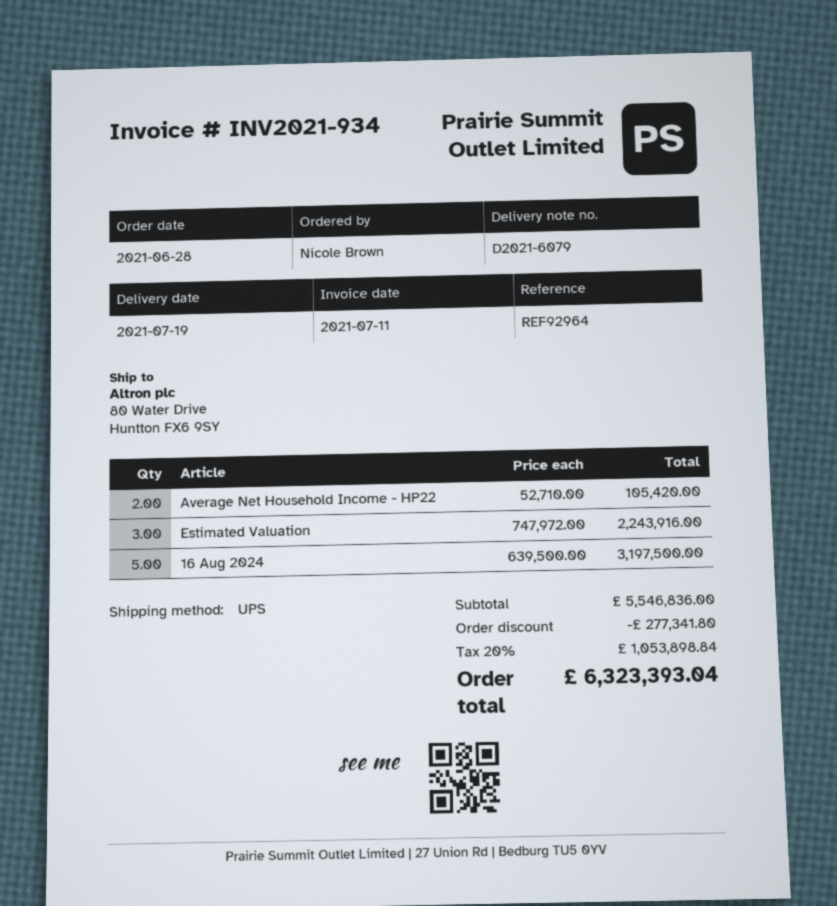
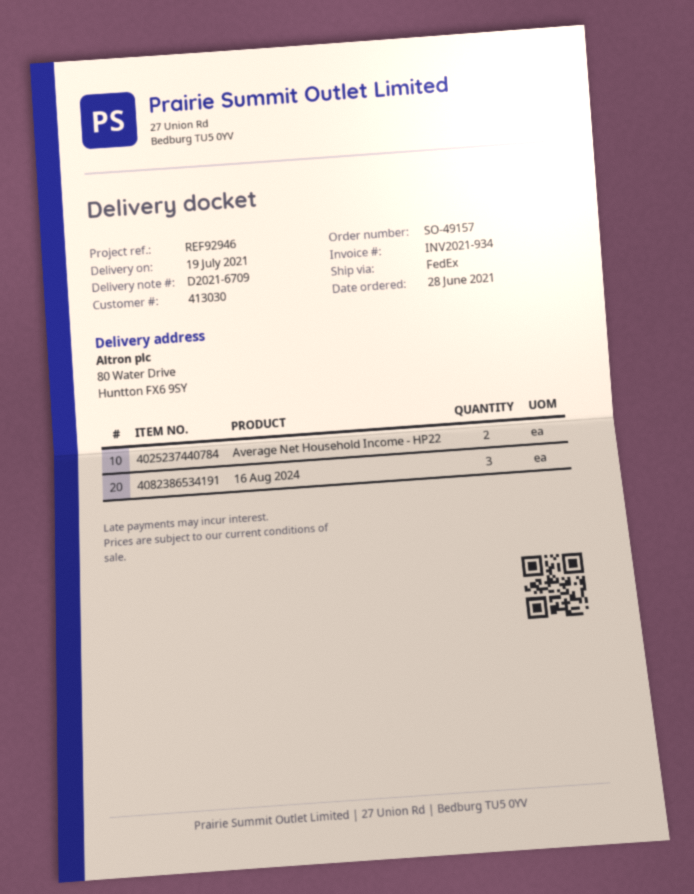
delivery note number: D2021-6079 -> D2021-6709
reference: REF92964 -> REF92946
shipping method: UPS -> FedEx
Estimated Valuation: 3 -> none
16 Aug 2024: 5 -> 3

